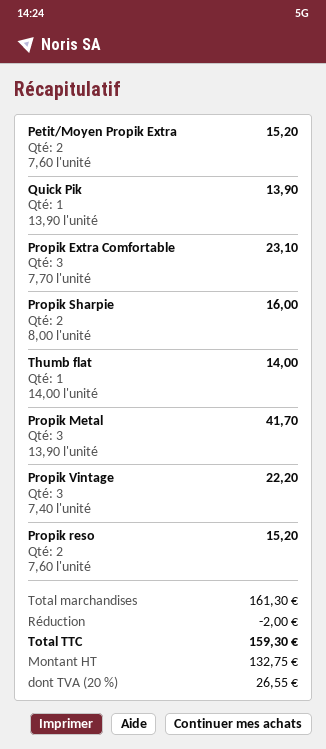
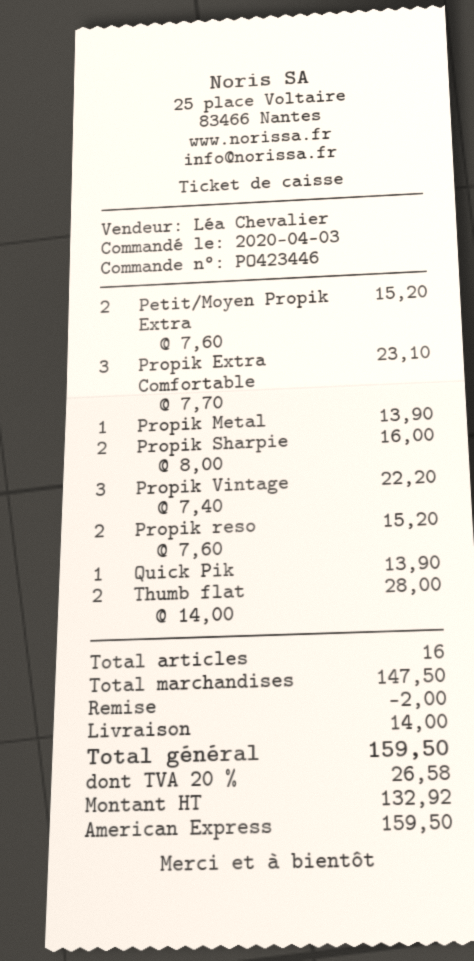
Thumb flat: 1 x 14.00 = 14.00 -> 2 x 14.00 = 28.00
Propik Metal: 3 x 13.90 = 41.70 -> 1 x 13.90 = 13.90
subtotal: 161.30 -> 147.50
shipping: none -> 14.00
net: 132.75 -> 132.92
tax: 20% = 26.55 -> 20% = 26.58
total: 159.30 -> 159.50

